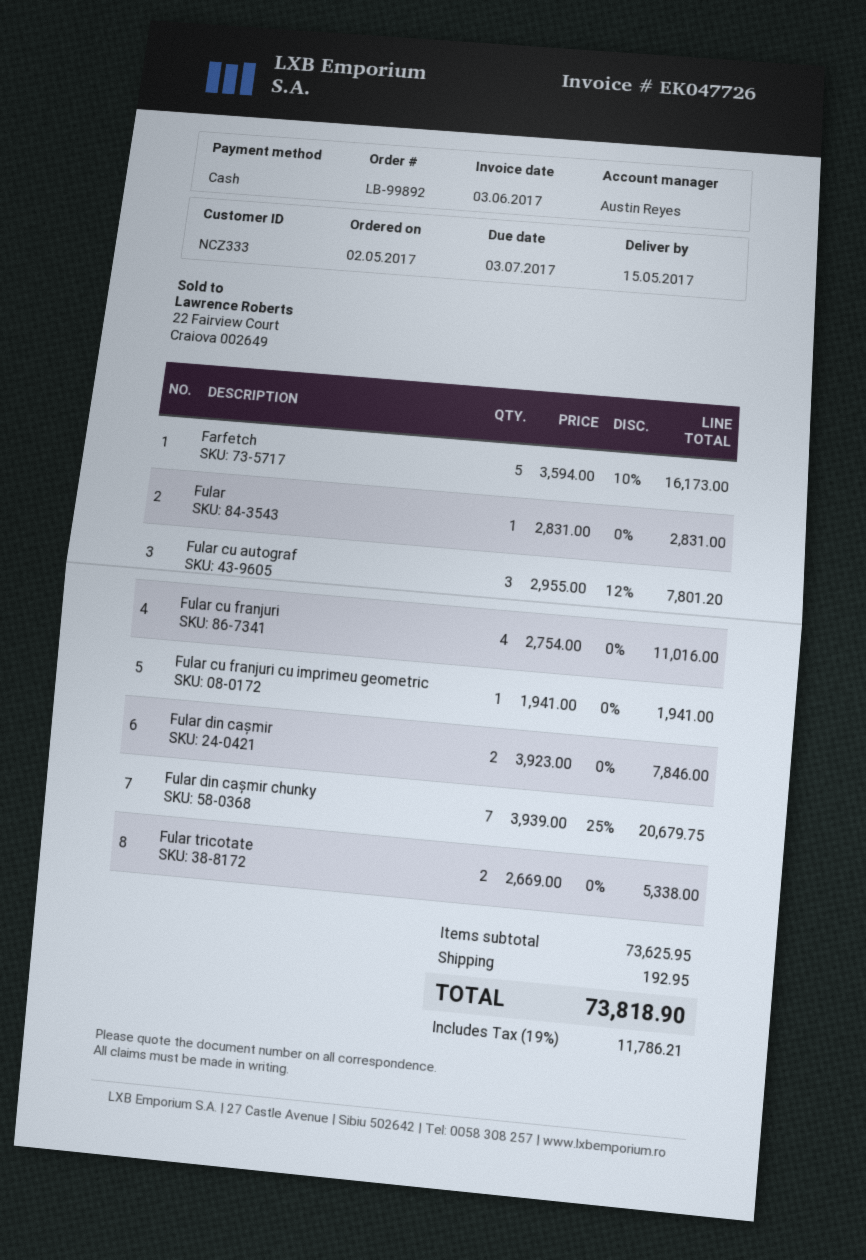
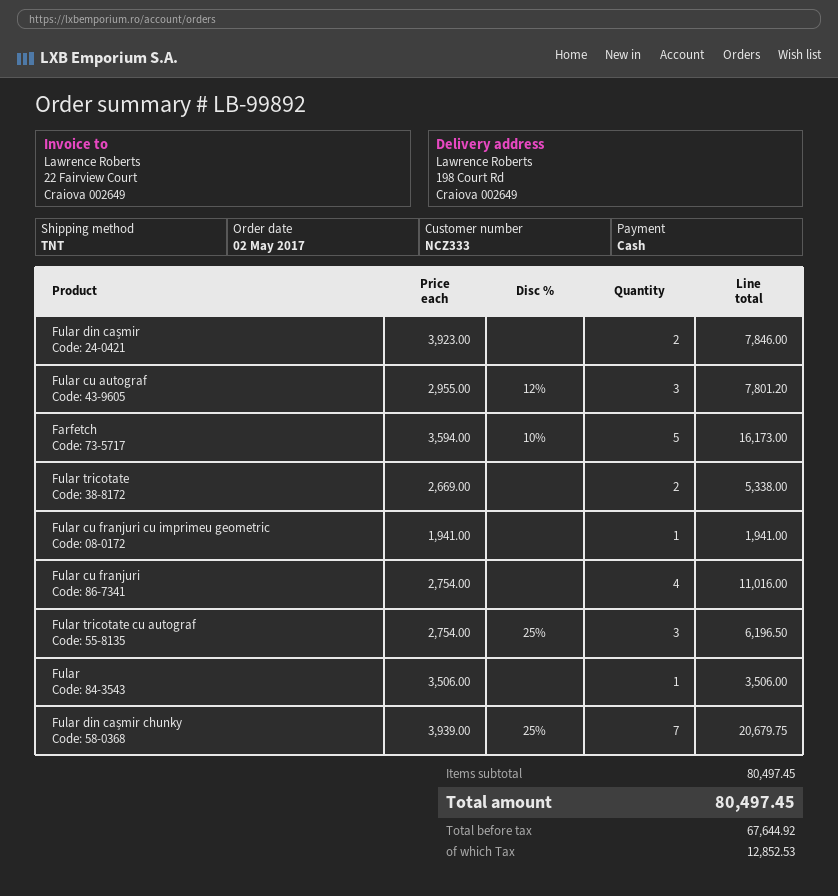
Fular: 1 x 2831.00 = 2831.00 -> 1 x 3506.00 = 3506.00
Fular tricotate cu autograf: none -> 3 x 2754.00 - 25% = 6196.50
subtotal: 73625.95 -> 80497.45
shipping: 192.95 -> none
tax: 11786.21 -> 12852.53
total: 73818.90 -> 80497.45

